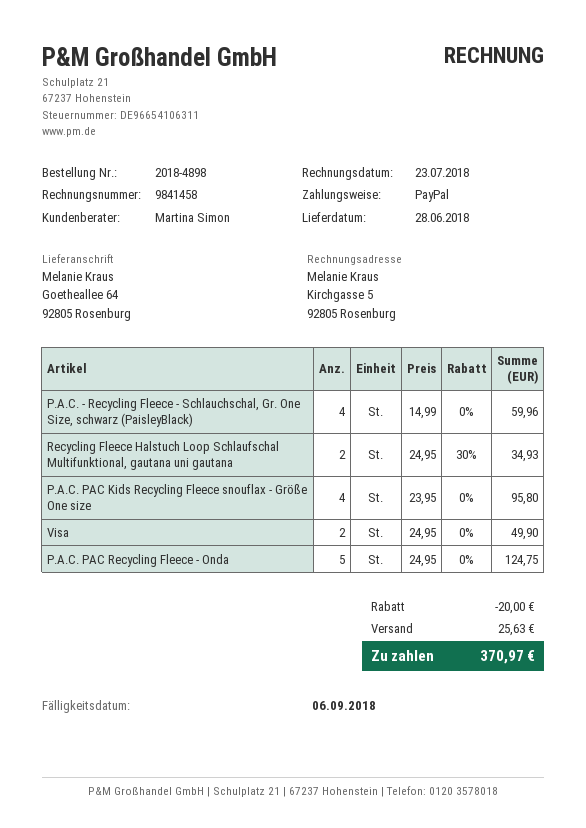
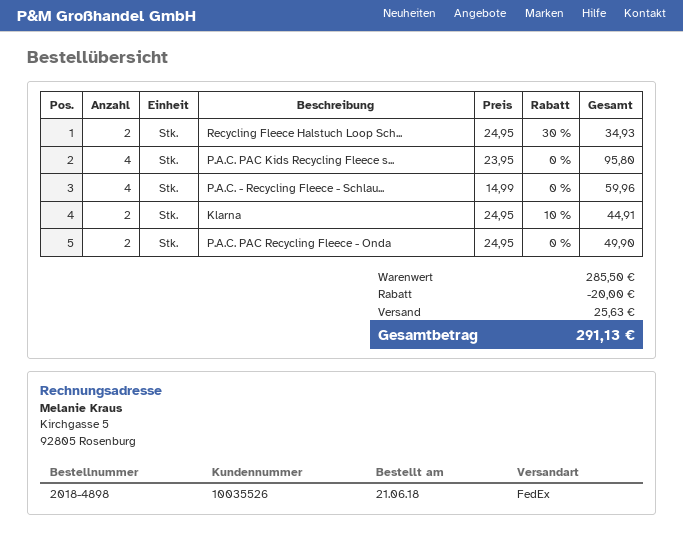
Visa: 2 x 24.95 = 49.90 -> none
P.A.C. PAC Recycling Fleece - Onda: 5 x 24.95 = 124.75 -> 2 x 24.95 = 49.90
Klarna: none -> 2 x 24.95 - 10% = 44.91
total: 370.97 -> 291.13

